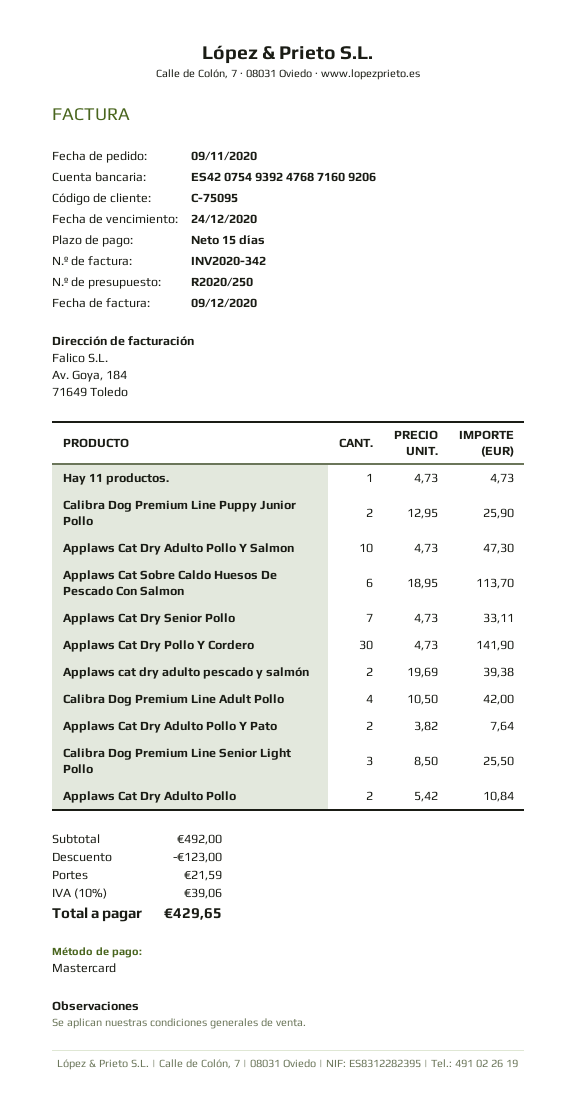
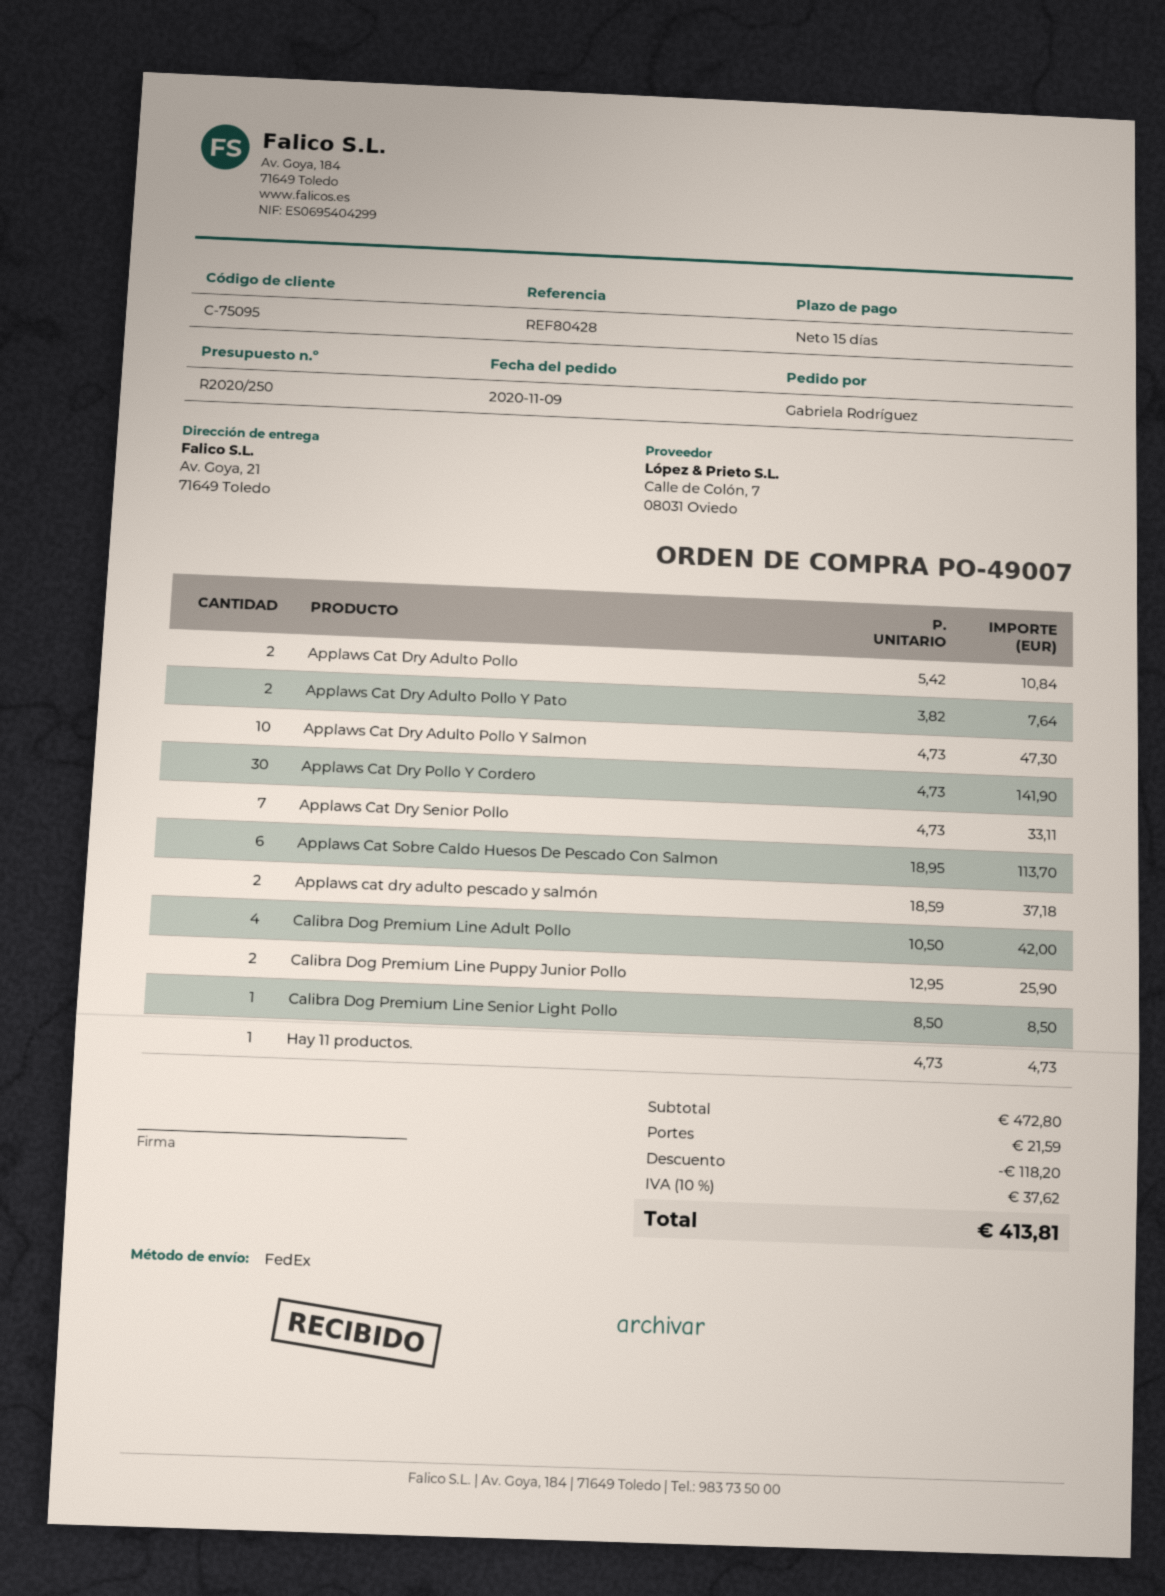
Applaws cat dry adulto pescado y salmón: 2 x 19.69 = 39.38 -> 2 x 18.59 = 37.18
Calibra Dog Premium Line Senior Light Pollo: 3 x 8.50 = 25.50 -> 1 x 8.50 = 8.50
subtotal: 492.00 -> 472.80
discount: 123.00 -> 118.20
tax: 10% = 39.06 -> 10% = 37.62
total: 429.65 -> 413.81

